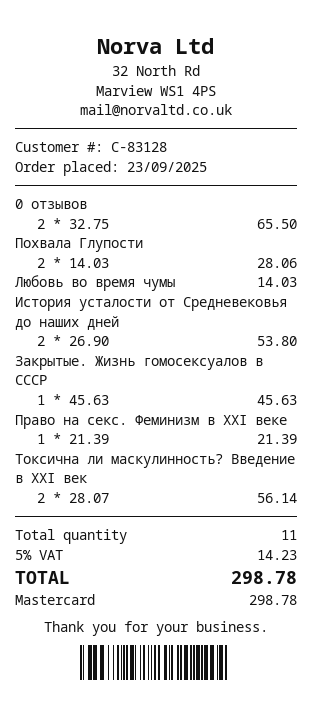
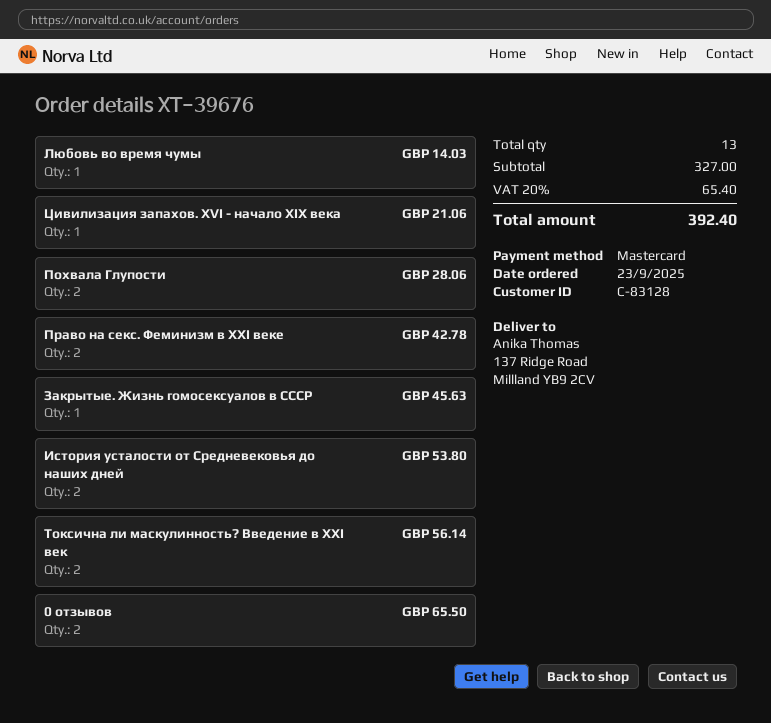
Право на секс. Феминизм в XXI веке: 1 for 21.39 -> 2 for 42.78
Цивилизация запахов. XVI - начало XIX века: none -> 1 for 21.06
total quantity: 11 -> 13
tax: 5% = 14.23 -> 20% = 65.40
total: 298.78 -> 392.40

